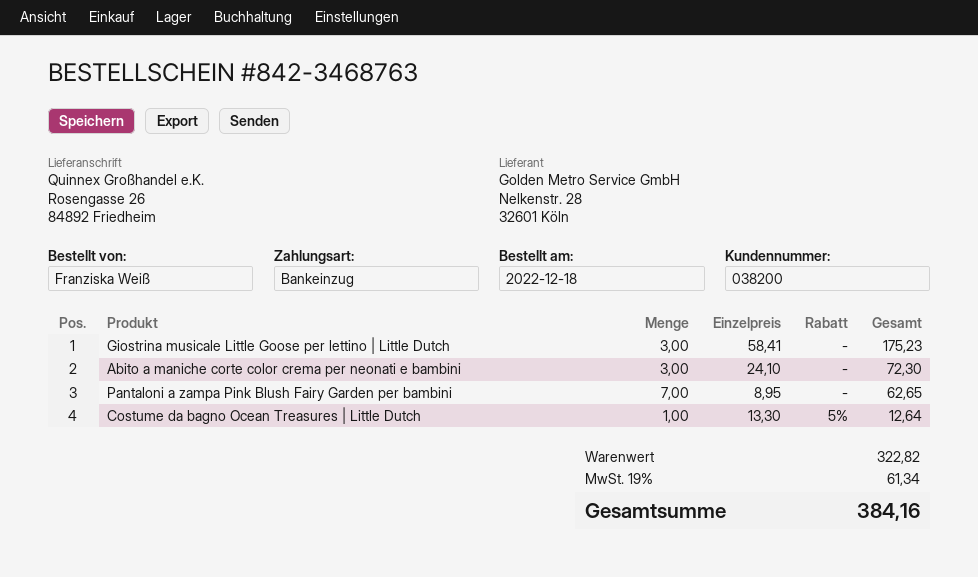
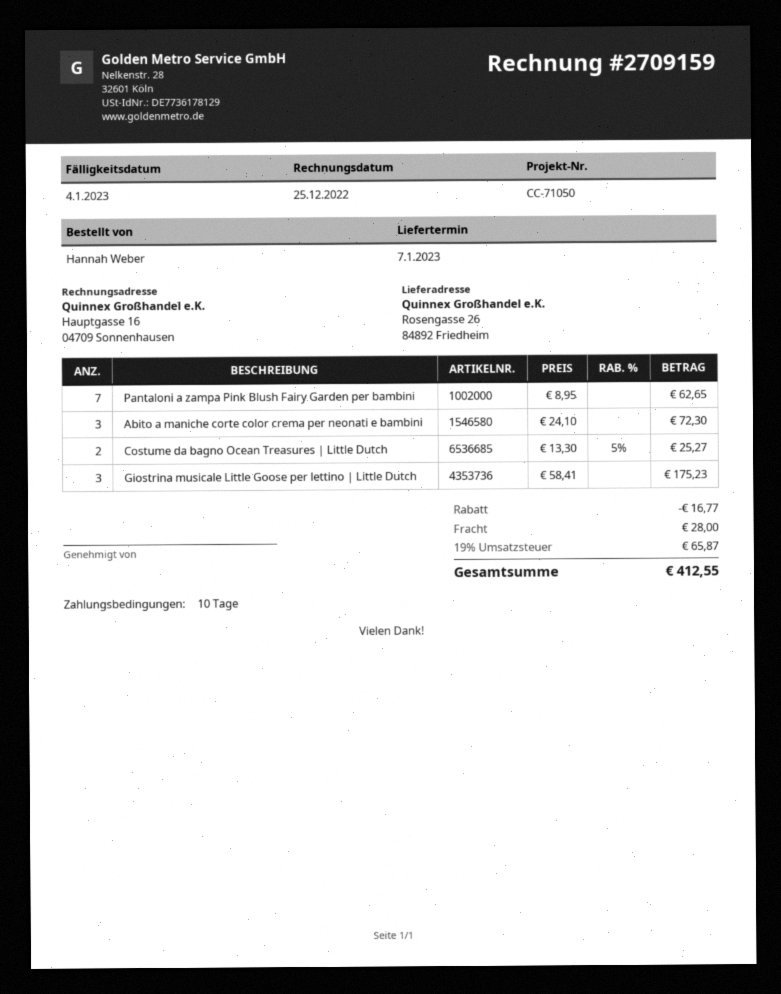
ordered by: Franziska Weiß -> Hannah Weber
Costume da bagno Ocean Treasures | Little Dutch: 1 x 13.30 - 5% = 12.64 -> 2 x 13.30 - 5% = 25.27
discount: none -> 16.77
shipping: none -> 28.00
tax: 19% = 61.34 -> 19% = 65.87
total: 384.16 -> 412.55

